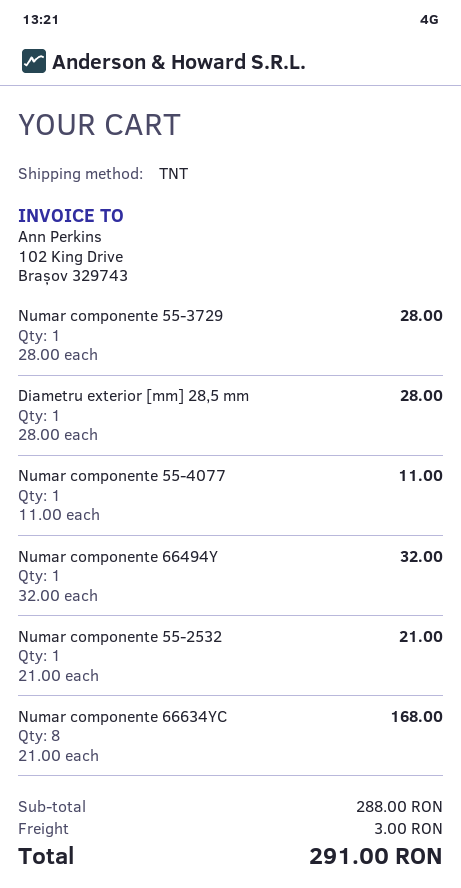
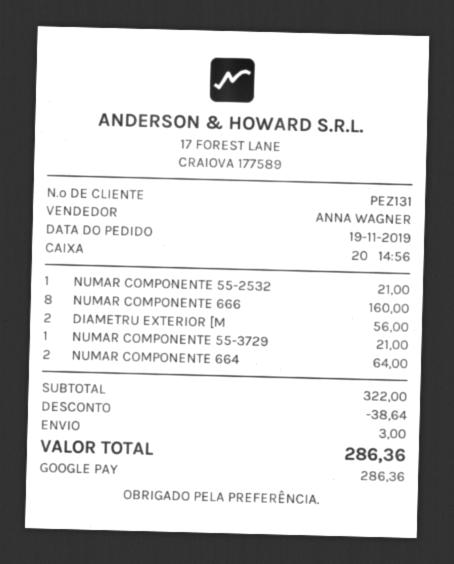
Numar componente 55-3729: 1 for 28.00 -> 1 for 21.00
Diametru exterior [mm] 28,5 mm: 1 for 28.00 -> 2 for 56.00
Numar componente 55-4077: 1 for 11.00 -> none
Numar componente 66494Y: 1 for 32.00 -> 2 for 64.00
Numar componente 66634YC: 8 for 168.00 -> 8 for 160.00
subtotal: 288.00 -> 322.00
discount: none -> 38.64
total: 291.00 -> 286.36

